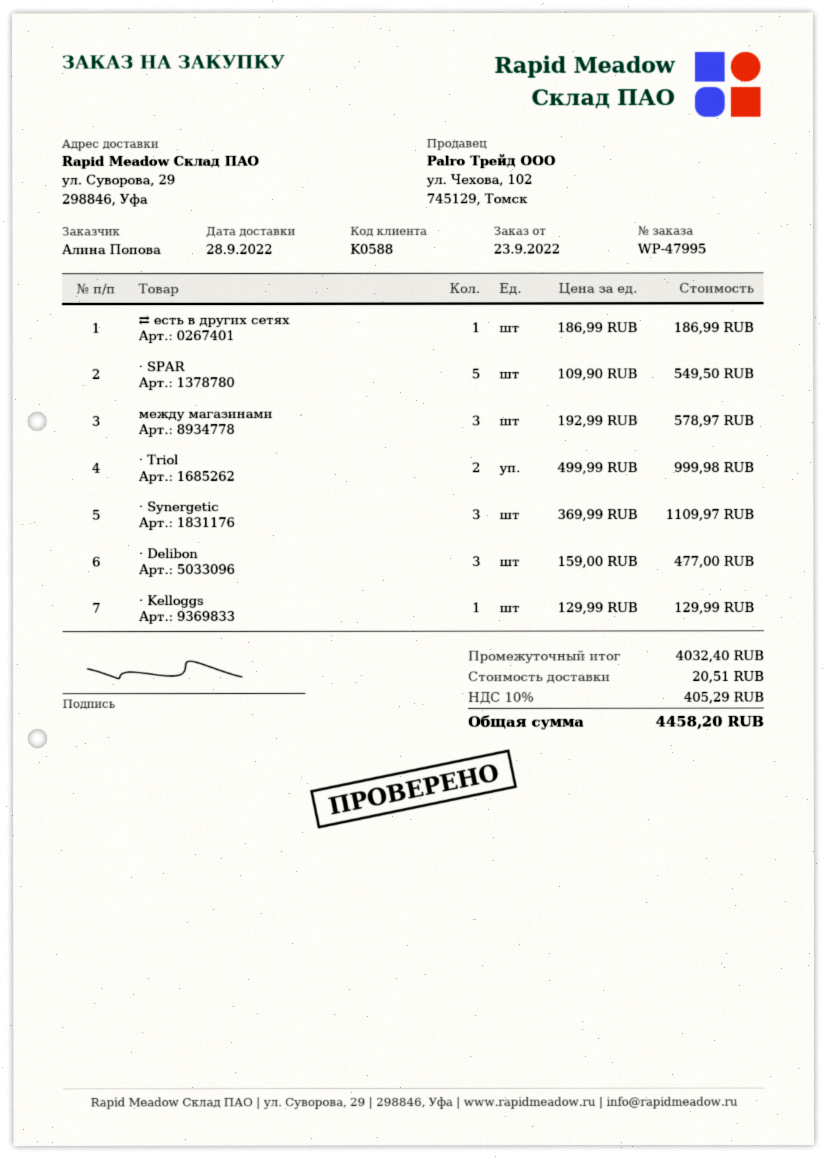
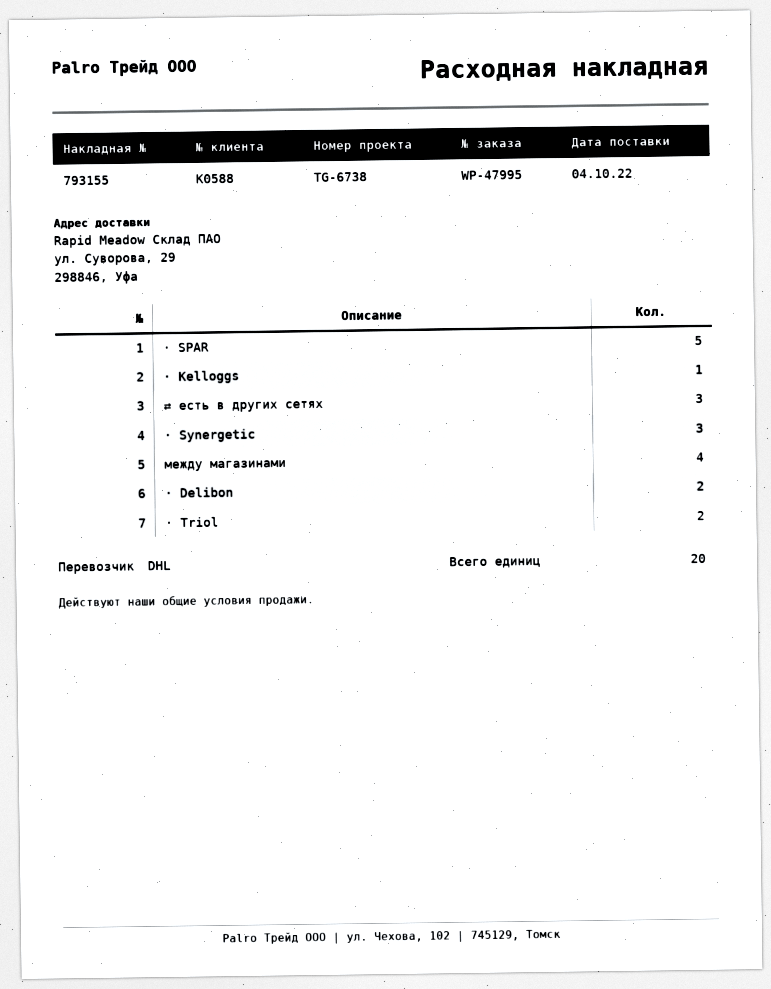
delivery date: 2022-09-28 -> 2022-10-04
⇄ есть в других сетях: 1 -> 3
между магазинами: 3 -> 4
· Delibon: 3 -> 2

